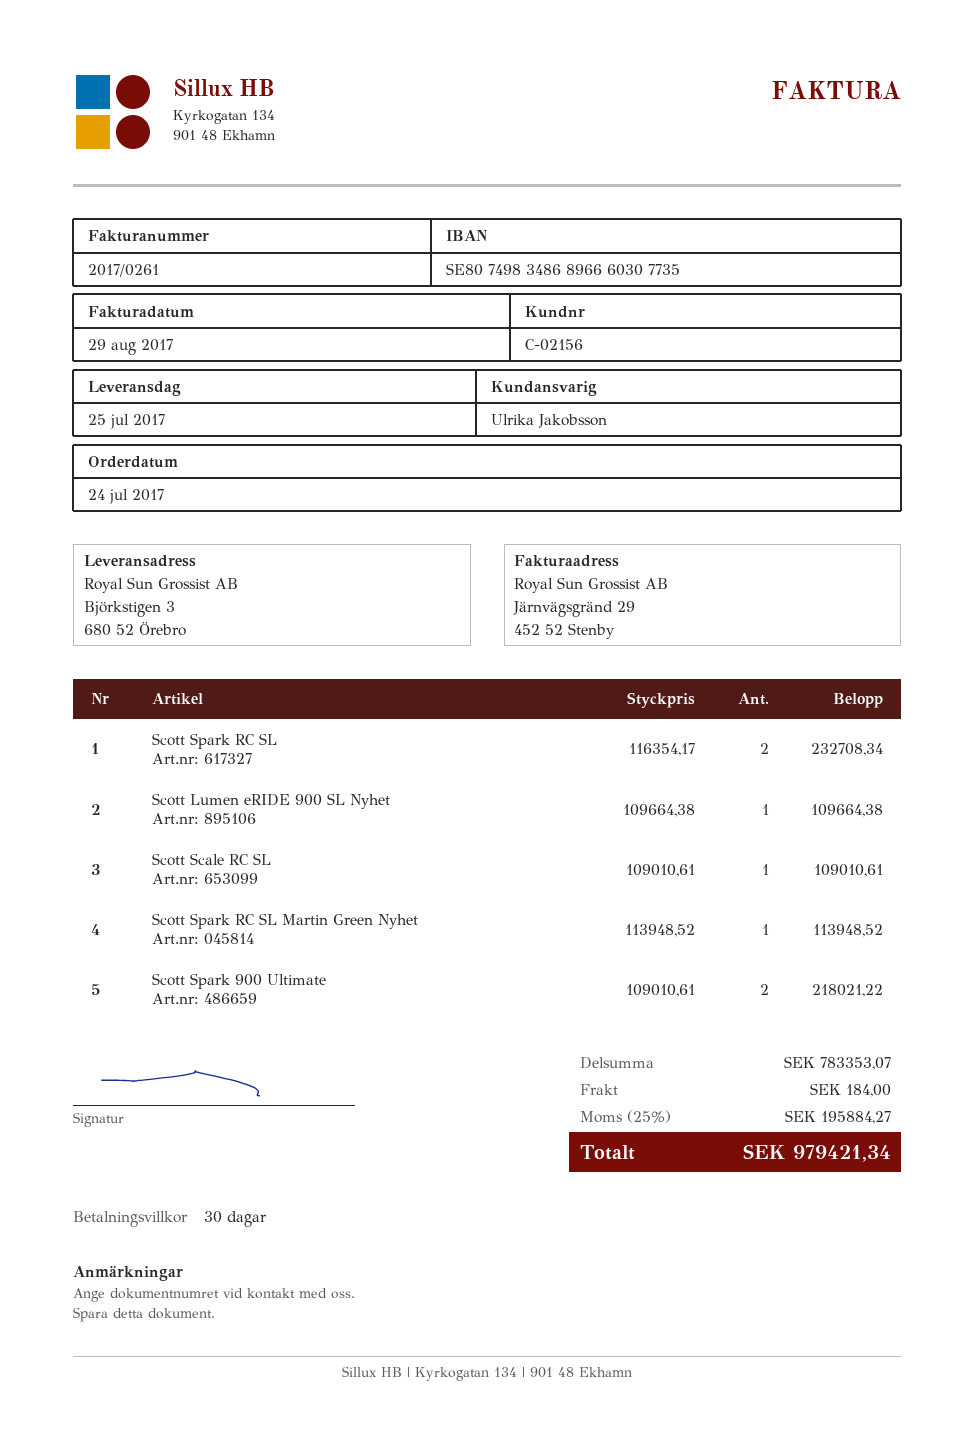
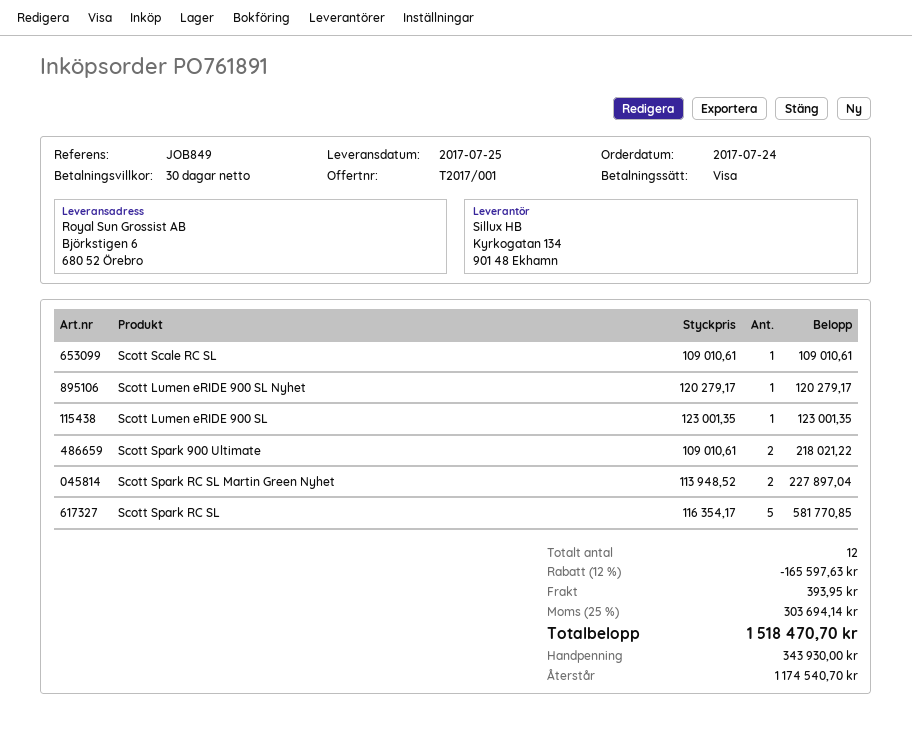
ship to: Björkstigen 3, 680 52 Örebro -> Björkstigen 6, 680 52 Örebro
Scott Spark RC SL: 2 x 116354.17 = 232708.34 -> 5 x 116354.17 = 581770.85
Scott Lumen eRIDE 900 SL Nyhet: 1 x 109664.38 = 109664.38 -> 1 x 120279.17 = 120279.17
Scott Spark RC SL Martin Green Nyhet: 1 x 113948.52 = 113948.52 -> 2 x 113948.52 = 227897.04
Scott Lumen eRIDE 900 SL: none -> 1 x 123001.35 = 123001.35
discount: none -> 12% = 165597.63
shipping: 184.00 -> 393.95
tax: 25% = 195884.27 -> 25% = 303694.14
total: 979421.34 -> 1518470.70

